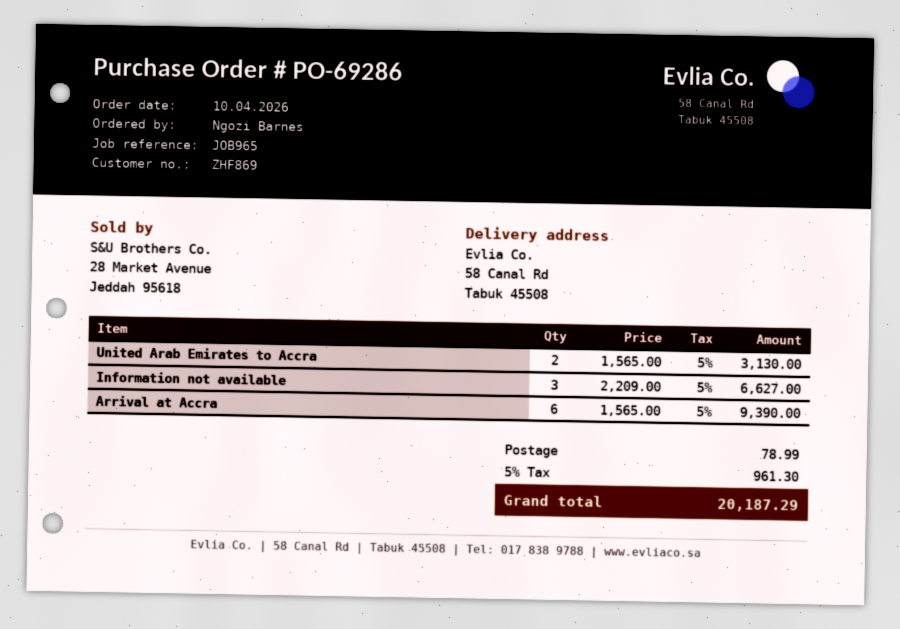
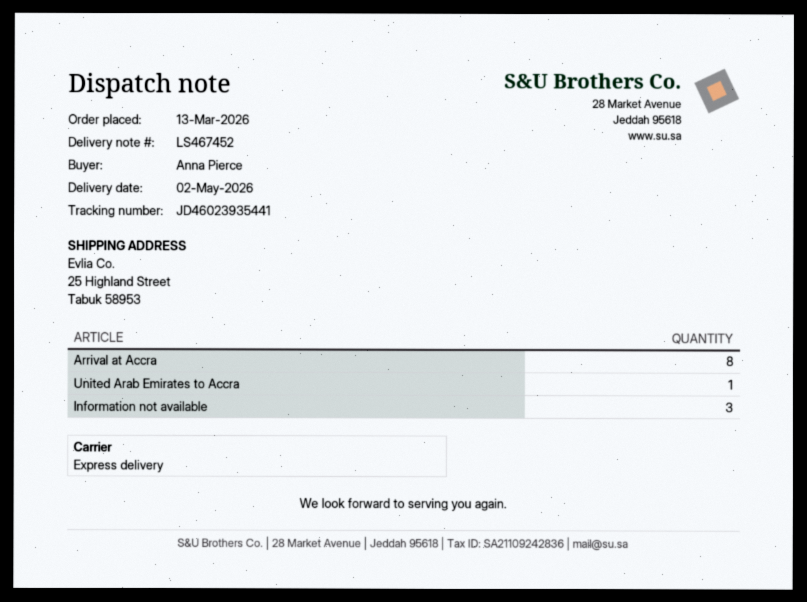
order date: 2026-04-10 -> 2026-03-13
ordered by: Ngozi Barnes -> Anna Pierce
ship to: 58 Canal Rd, Tabuk 45508 -> 25 Highland Street, Tabuk 58953
United Arab Emirates to Accra: 2 -> 1
Arrival at Accra: 6 -> 8

